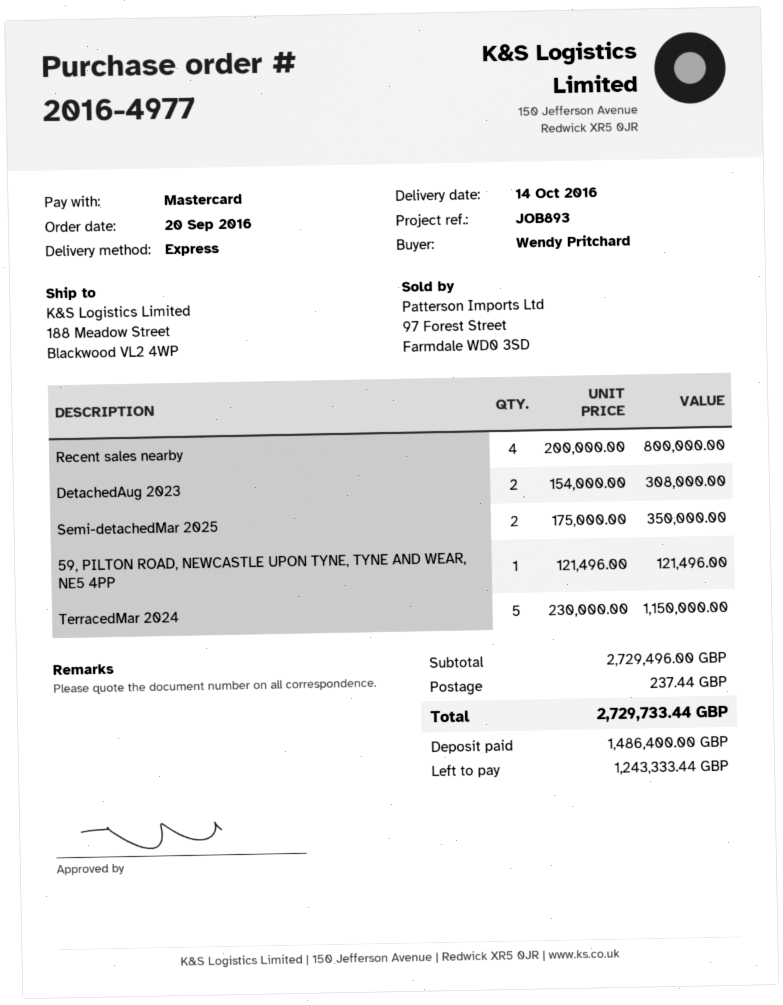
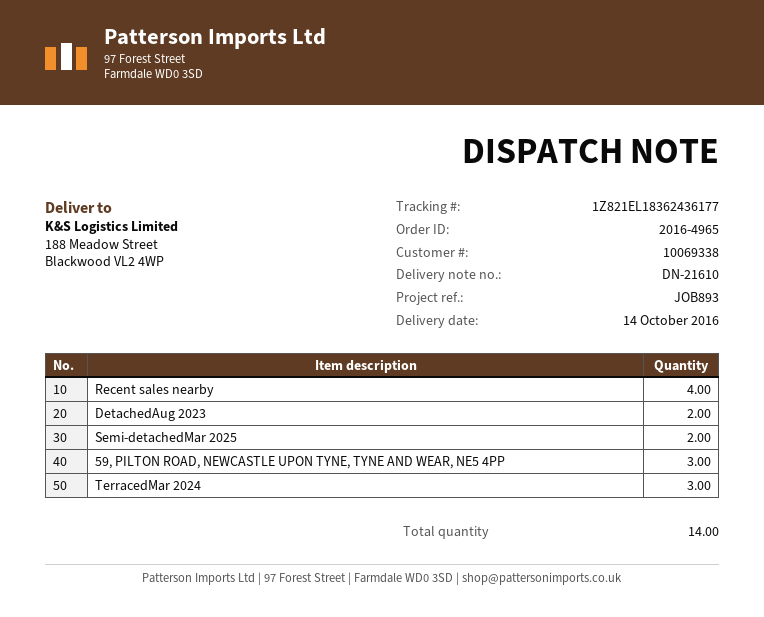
order number: 2016-4977 -> 2016-4965
59, PILTON ROAD, NEWCASTLE UPON TYNE, TYNE AND WEAR, NE5 4PP: 1 -> 3
TerracedMar 2024: 5 -> 3

